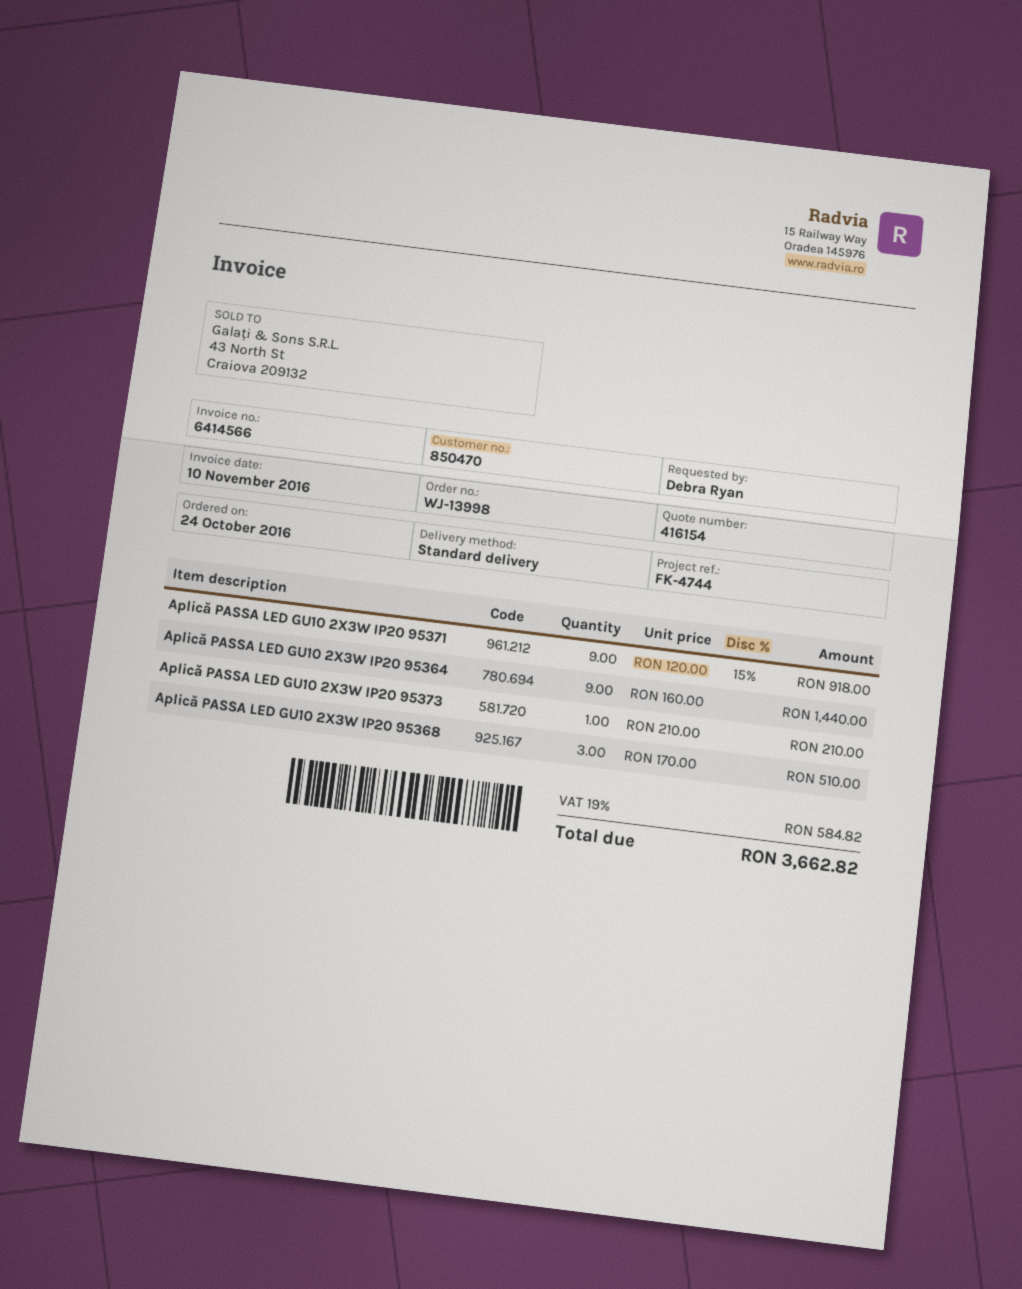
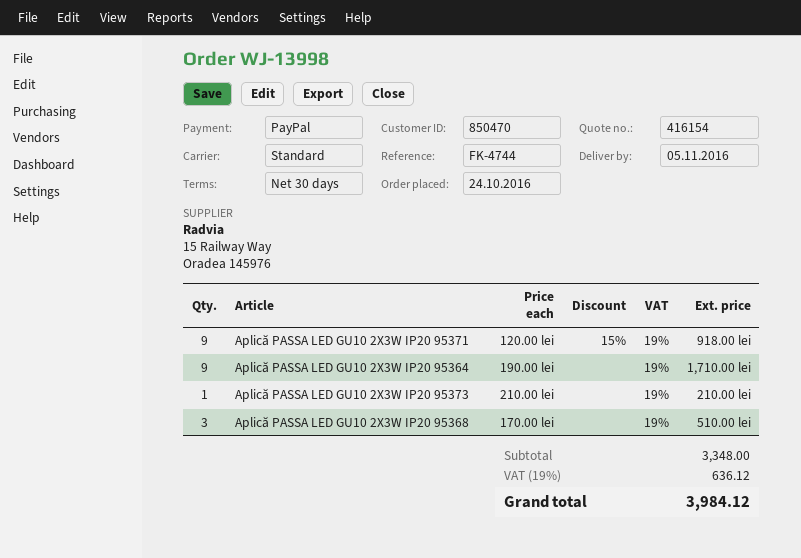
Aplică PASSA LED GU10 2X3W IP20 95364: 9 x 160.00 = 1440.00 -> 9 x 190.00 = 1710.00
tax: 19% = 584.82 -> 19% = 636.12
total: 3662.82 -> 3984.12

